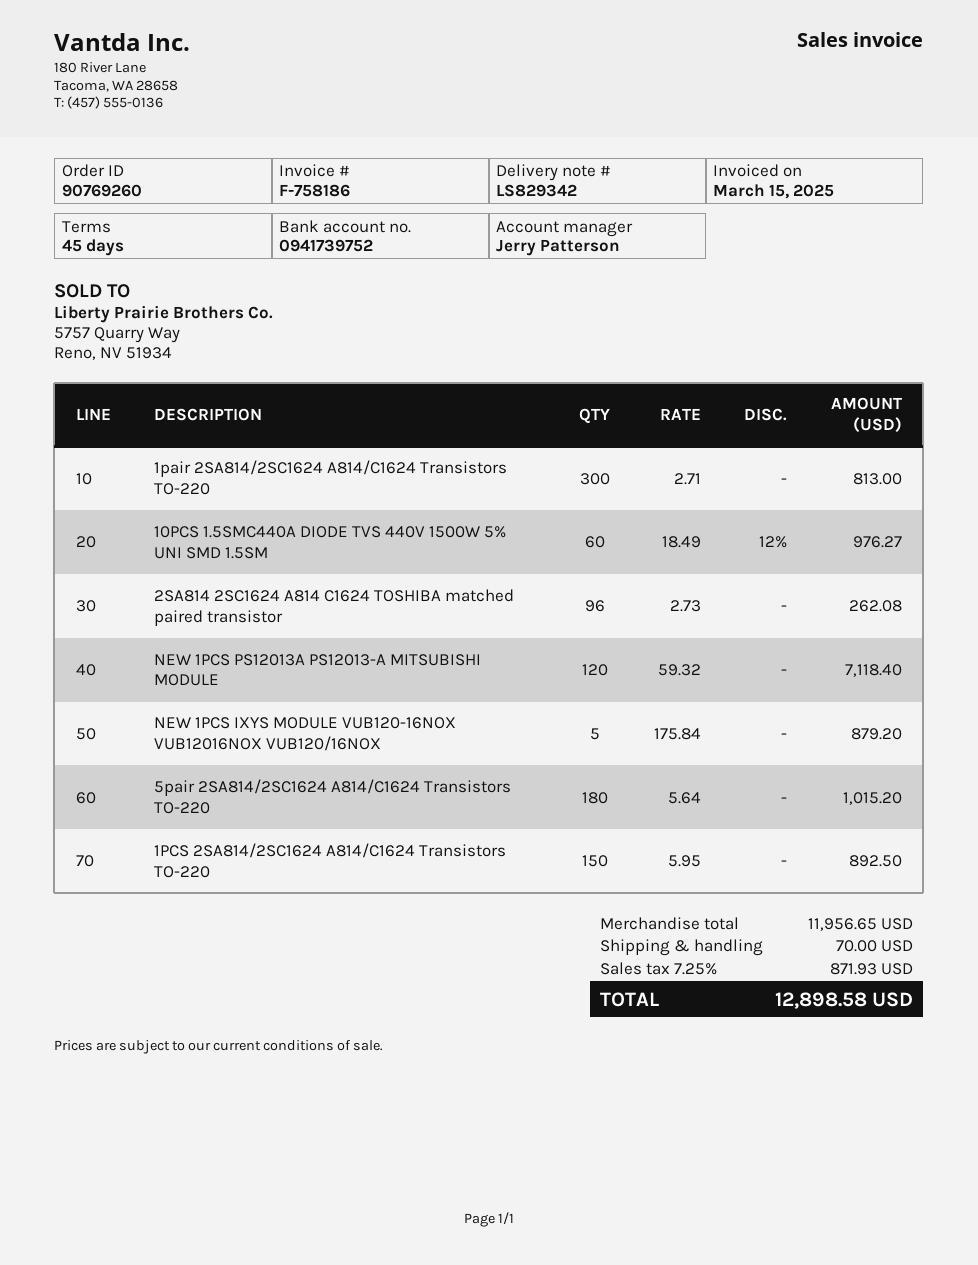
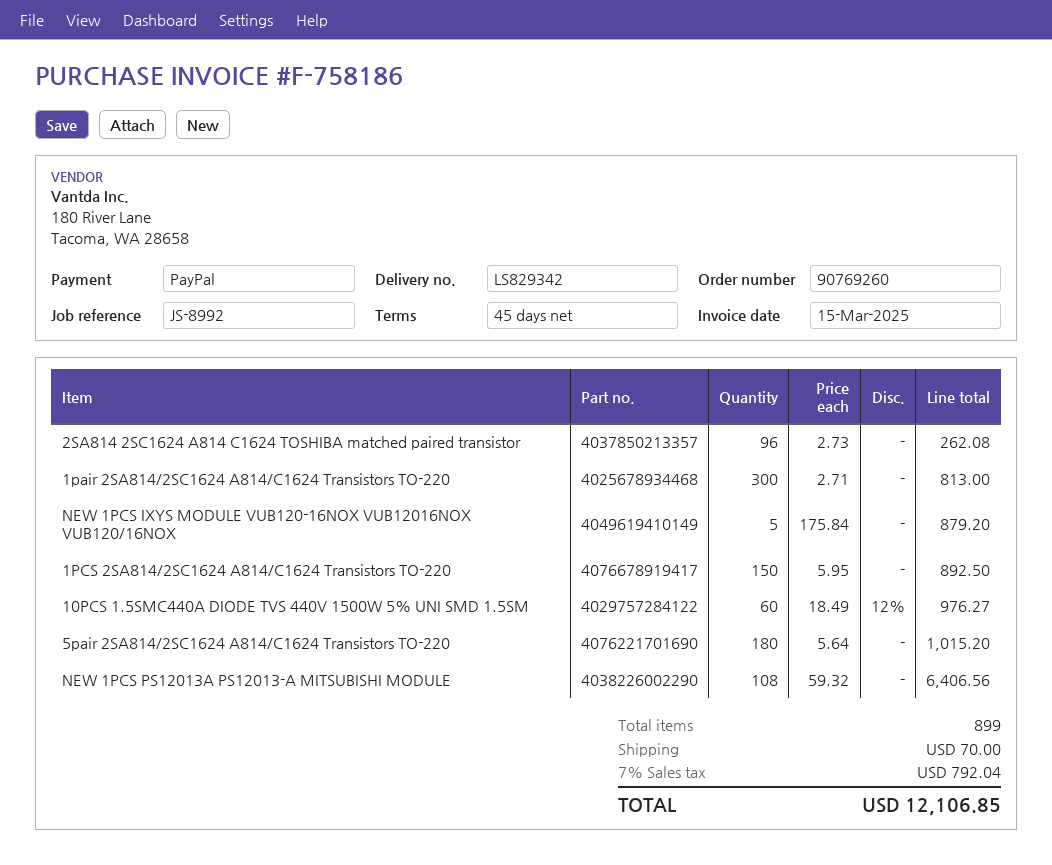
NEW 1PCS PS12013A PS12013-A MITSUBISHI MODULE: 120 x 59.32 = 7118.40 -> 108 x 59.32 = 6406.56
tax: 7.25% = 871.93 -> 7% = 792.04
total: 12898.58 -> 12106.85

